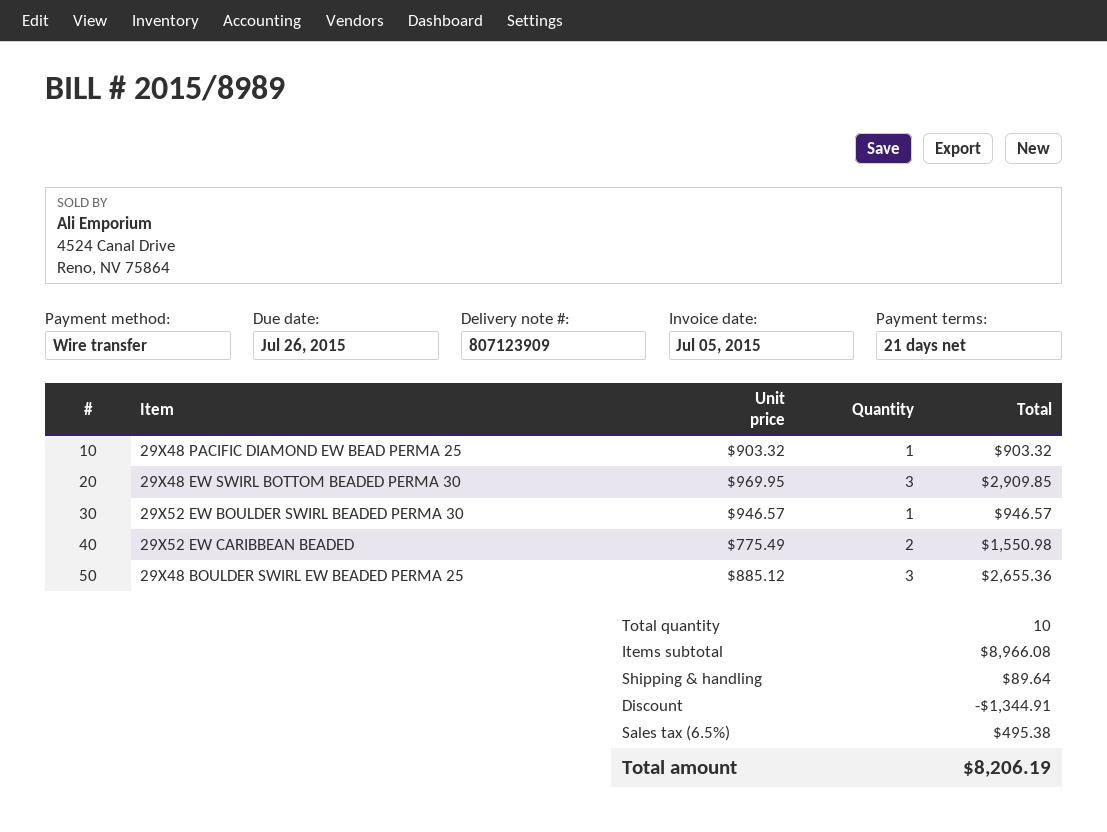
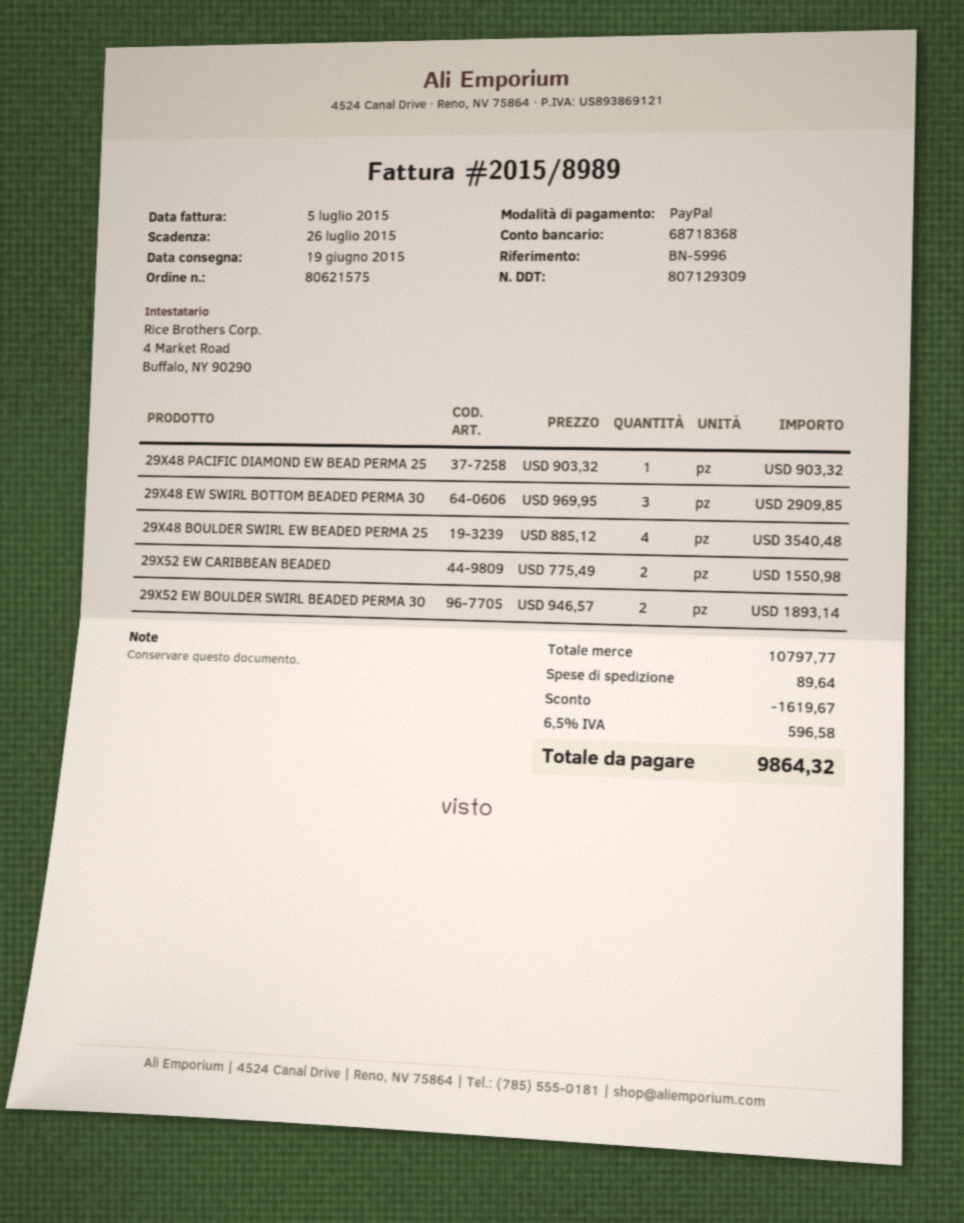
delivery note number: 807123909 -> 807129309
payment method: bank transfer -> PayPal
29X52 EW BOULDER SWIRL BEADED PERMA 30: 1 x 946.57 = 946.57 -> 2 x 946.57 = 1893.14
29X48 BOULDER SWIRL EW BEADED PERMA 25: 3 x 885.12 = 2655.36 -> 4 x 885.12 = 3540.48
subtotal: 8966.08 -> 10797.77
discount: 1344.91 -> 1619.67
tax: 6.5% = 495.38 -> 6.5% = 596.58
total: 8206.19 -> 9864.32

